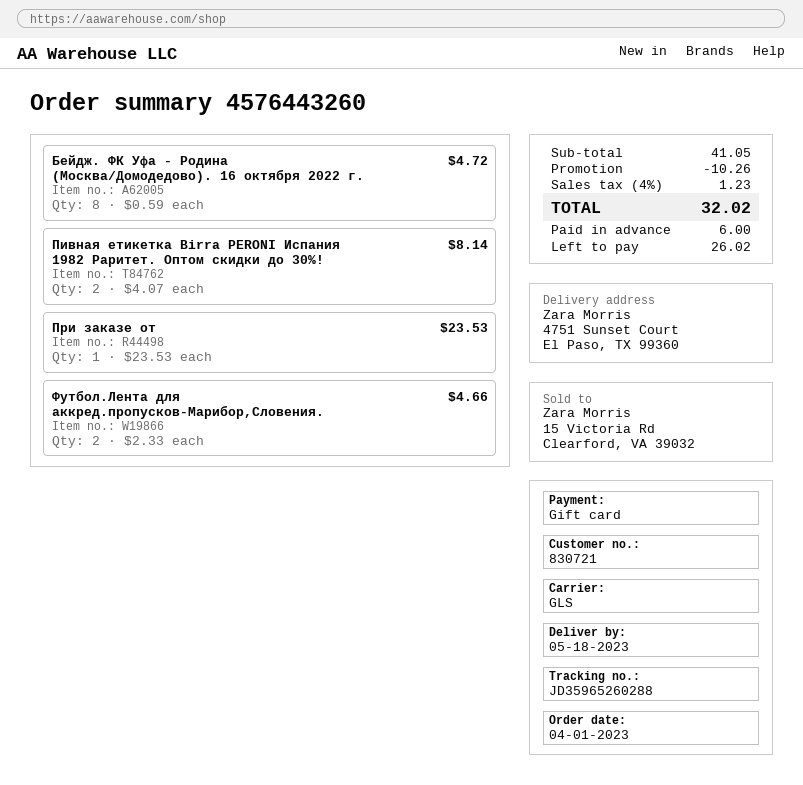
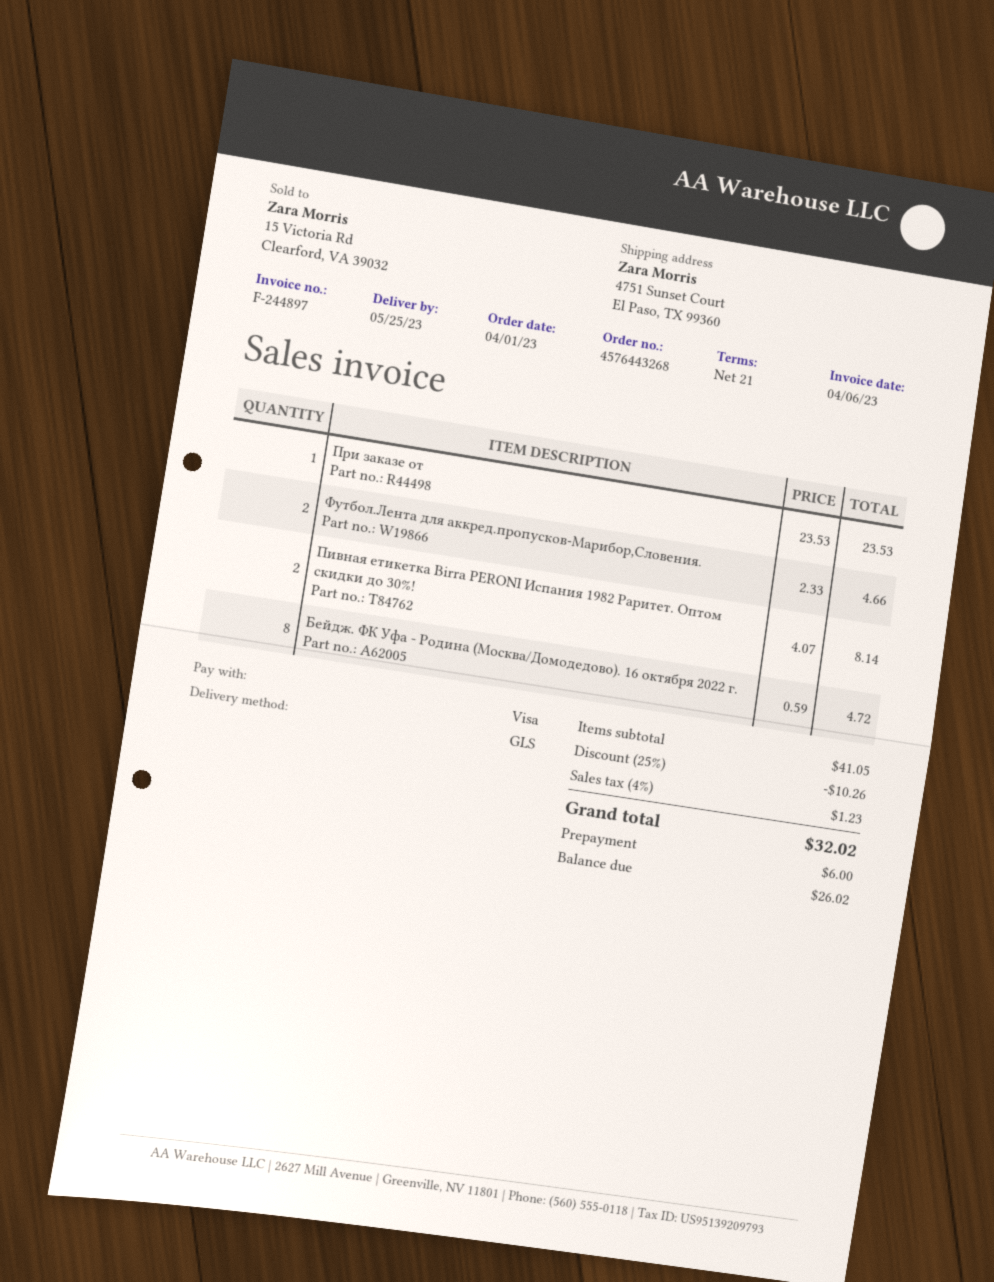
order number: 4576443260 -> 4576443268
delivery date: 2023-05-18 -> 2023-05-25
payment method: gift card -> Visa

